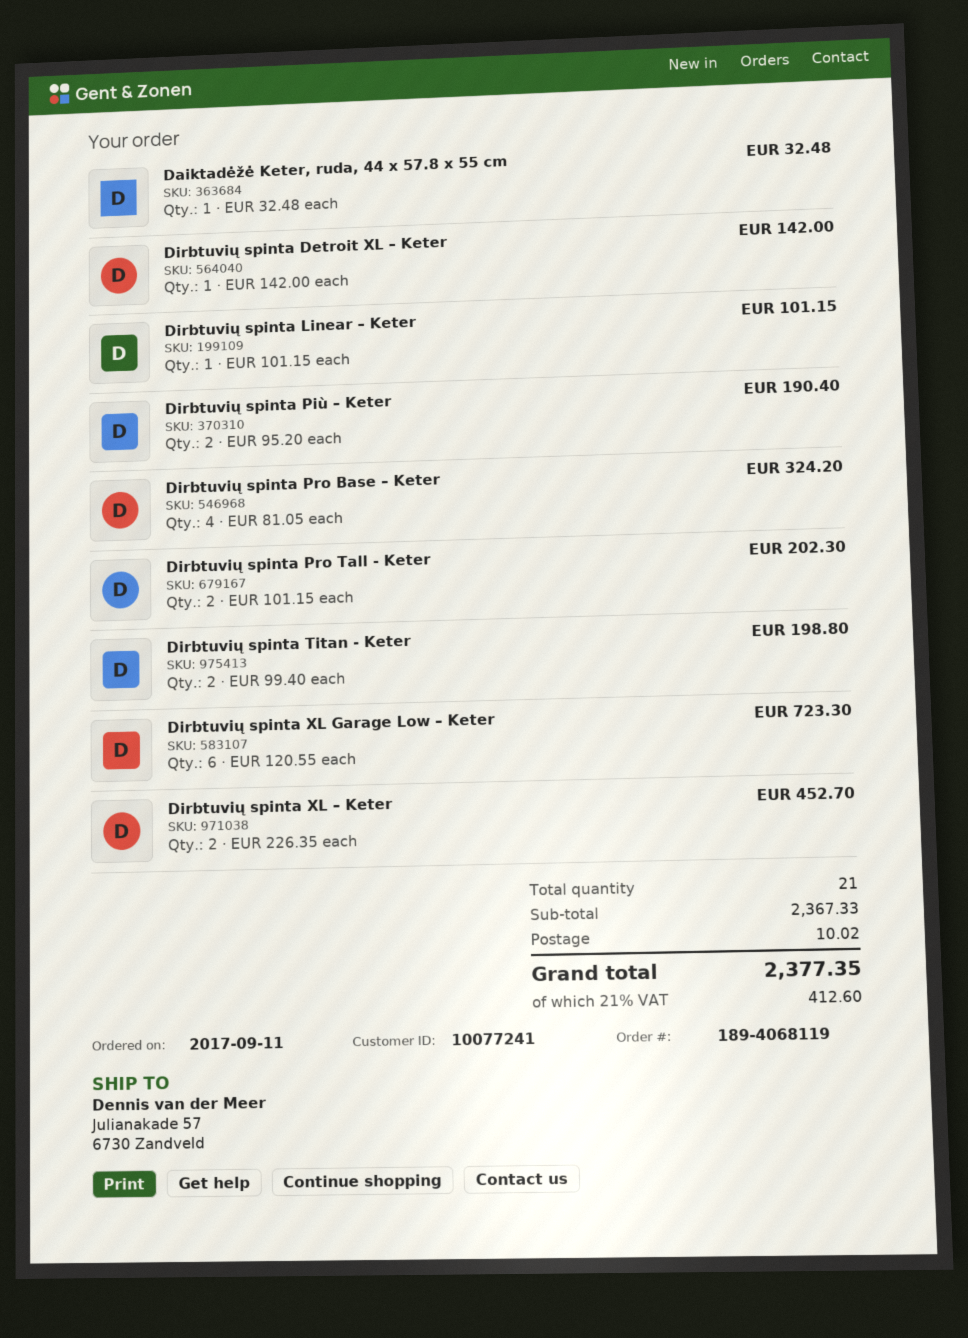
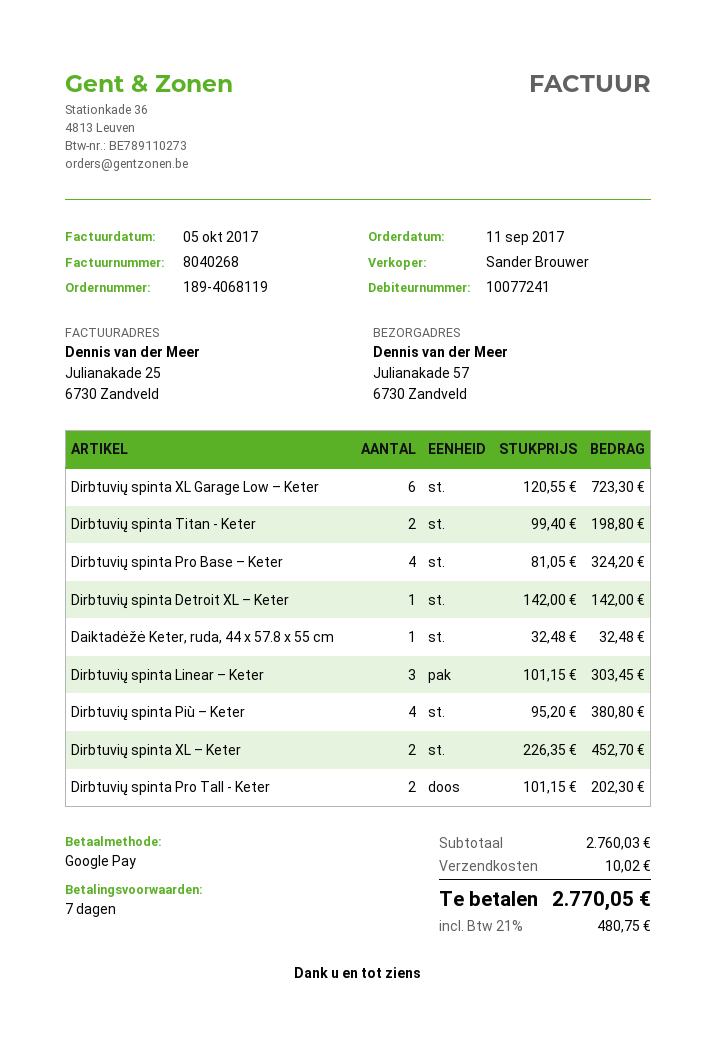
Dirbtuvių spinta Linear – Keter: 1 x 101.15 = 101.15 -> 3 x 101.15 = 303.45
Dirbtuvių spinta Più – Keter: 2 x 95.20 = 190.40 -> 4 x 95.20 = 380.80
subtotal: 2367.33 -> 2760.03
tax: 21% = 412.60 -> 21% = 480.75
total: 2377.35 -> 2770.05

